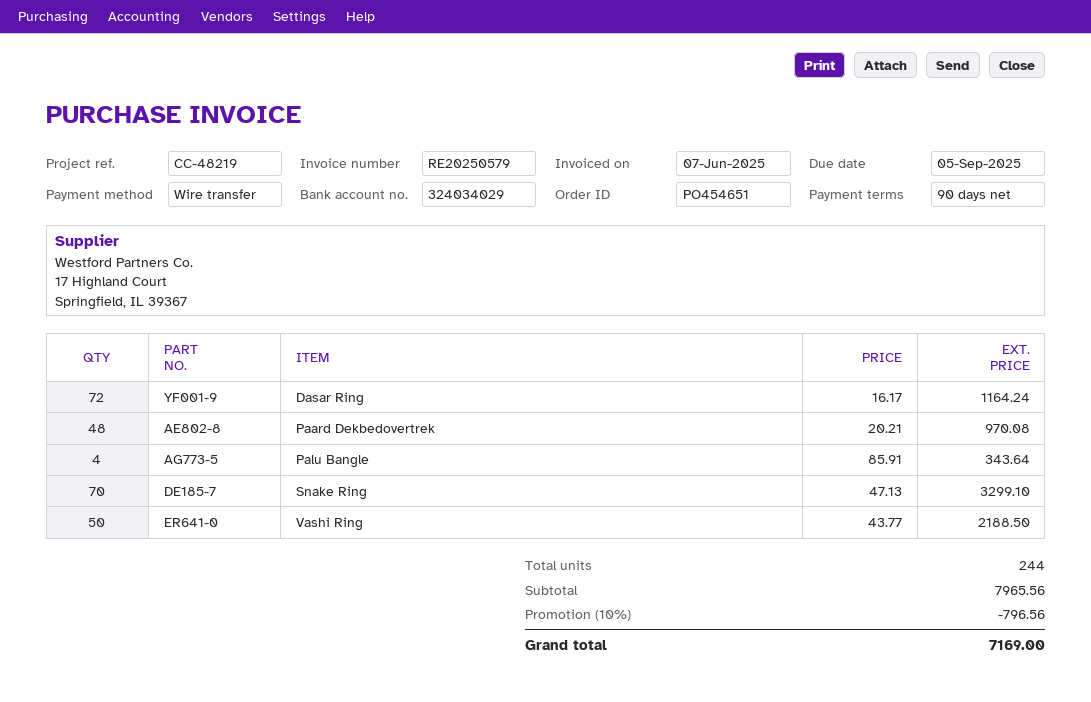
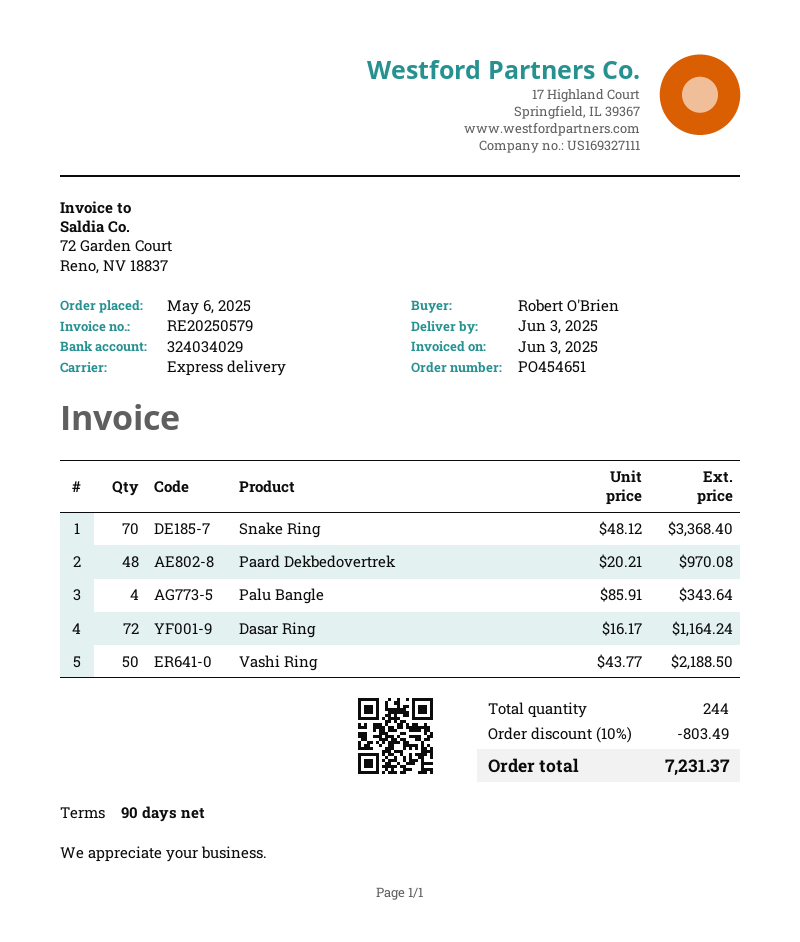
invoice date: 2025-06-07 -> 2025-06-03
Snake Ring: 70 x 47.13 = 3299.10 -> 70 x 48.12 = 3368.40
discount: 10% = 796.56 -> 10% = 803.49
total: 7169.00 -> 7231.37

